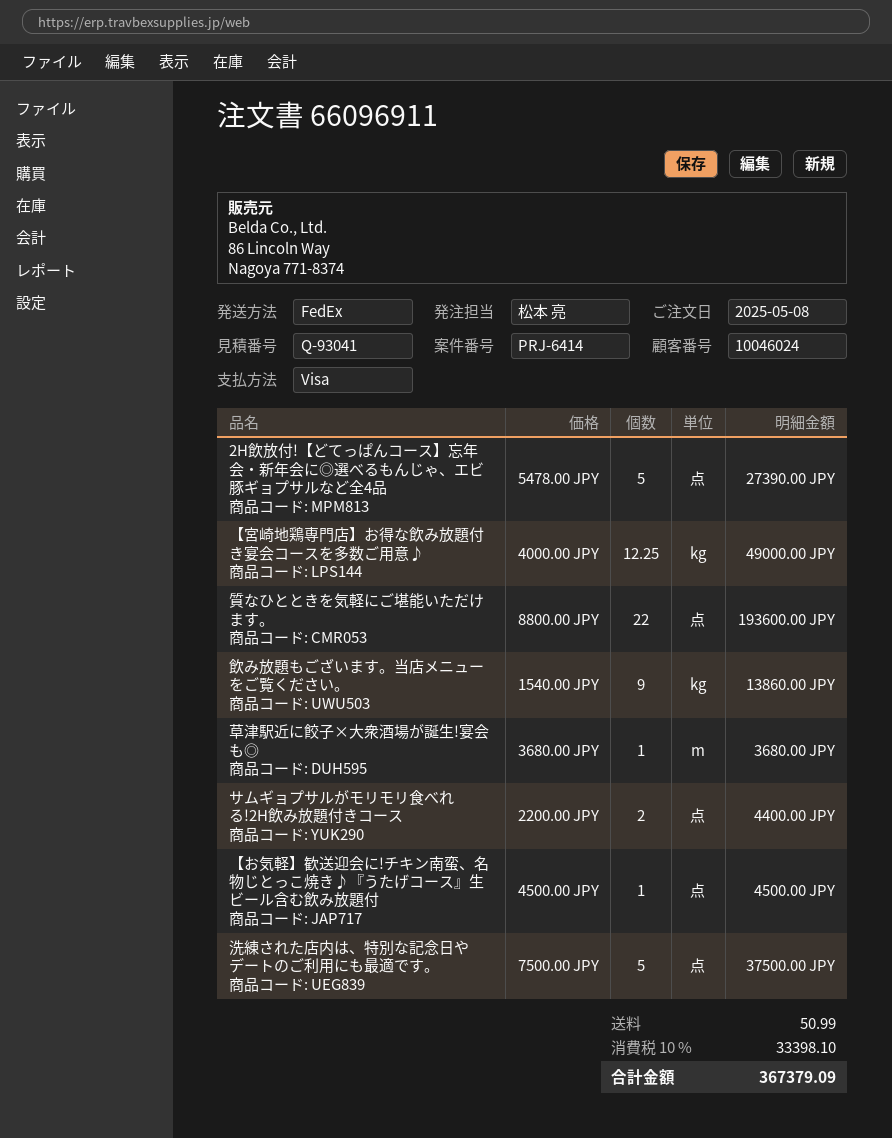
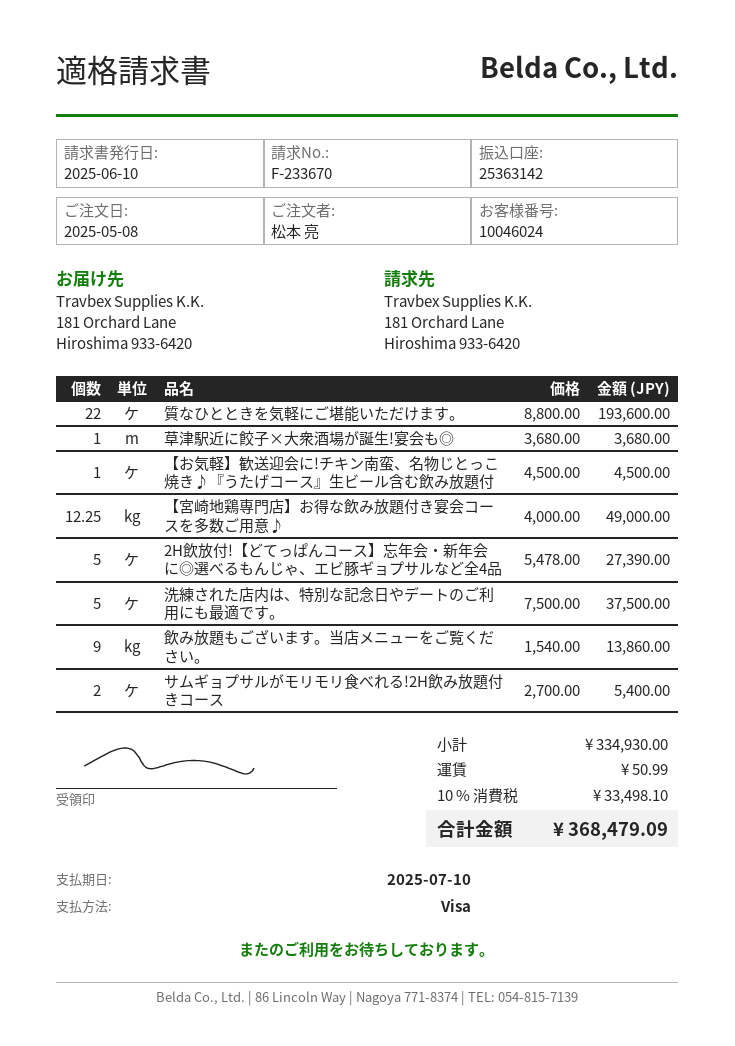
サムギョプサルがモリモリ食べれる!2H飲み放題付きコース: 2 x 2200.00 = 4400.00 -> 2 x 2700.00 = 5400.00
tax: 10% = 33398.10 -> 10% = 33498.10
total: 367379.09 -> 368479.09

